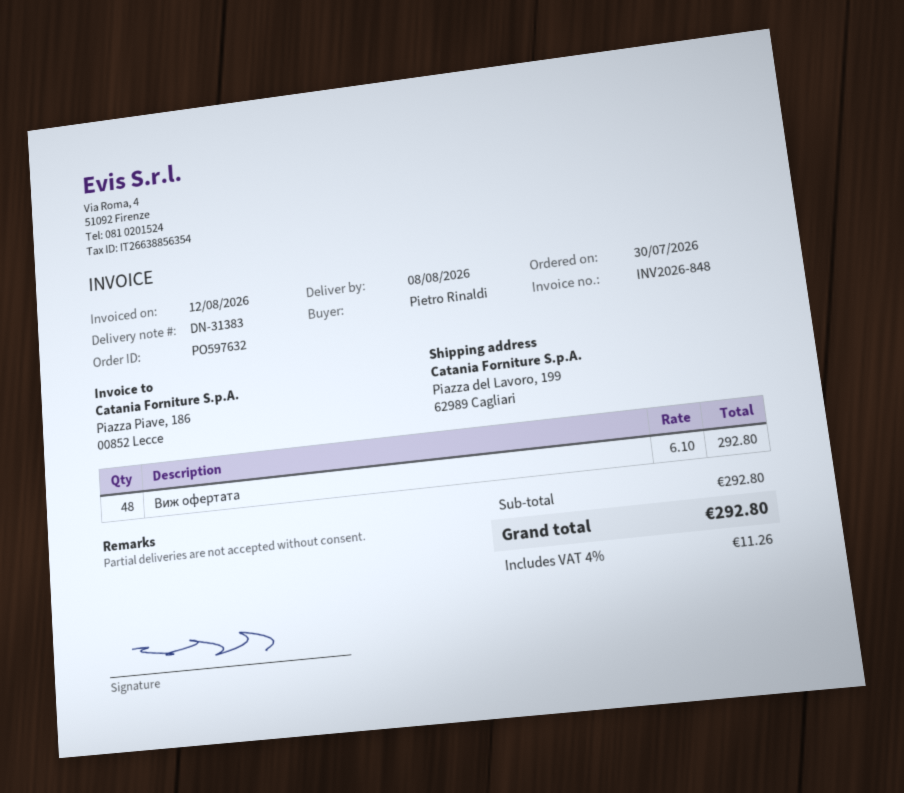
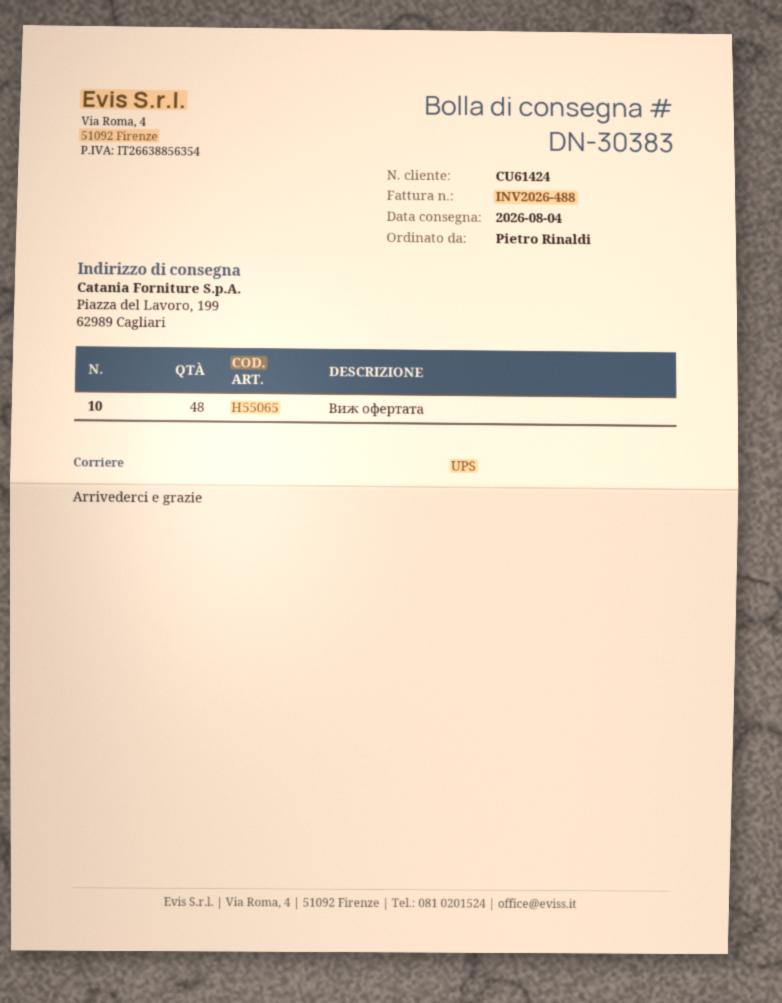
delivery note number: DN-31383 -> DN-30383
delivery date: 2026-08-08 -> 2026-08-04
invoice number: INV2026-848 -> INV2026-488

